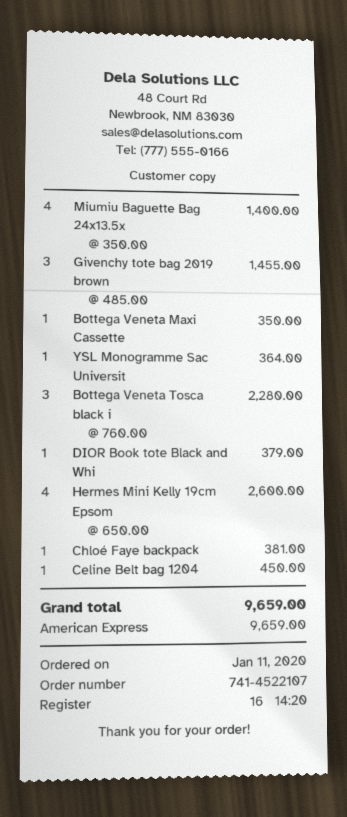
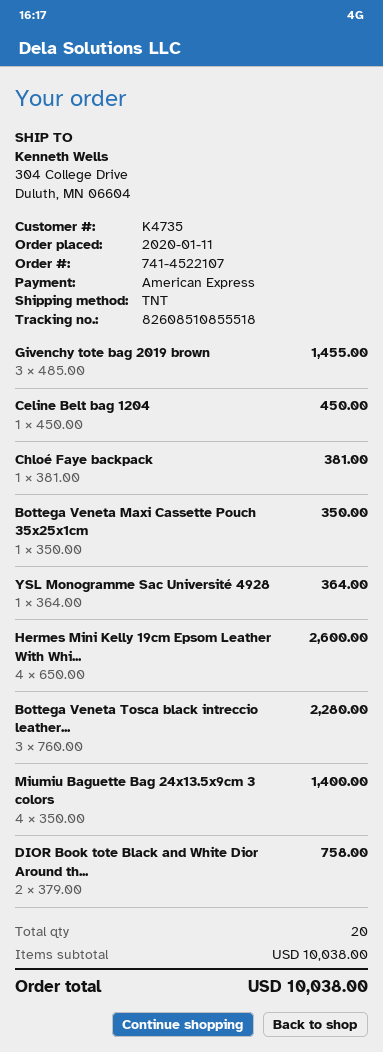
DIOR Book tote Black and Whi: 1 x 379.00 = 379.00 -> 2 x 379.00 = 758.00
total: 9659.00 -> 10038.00

